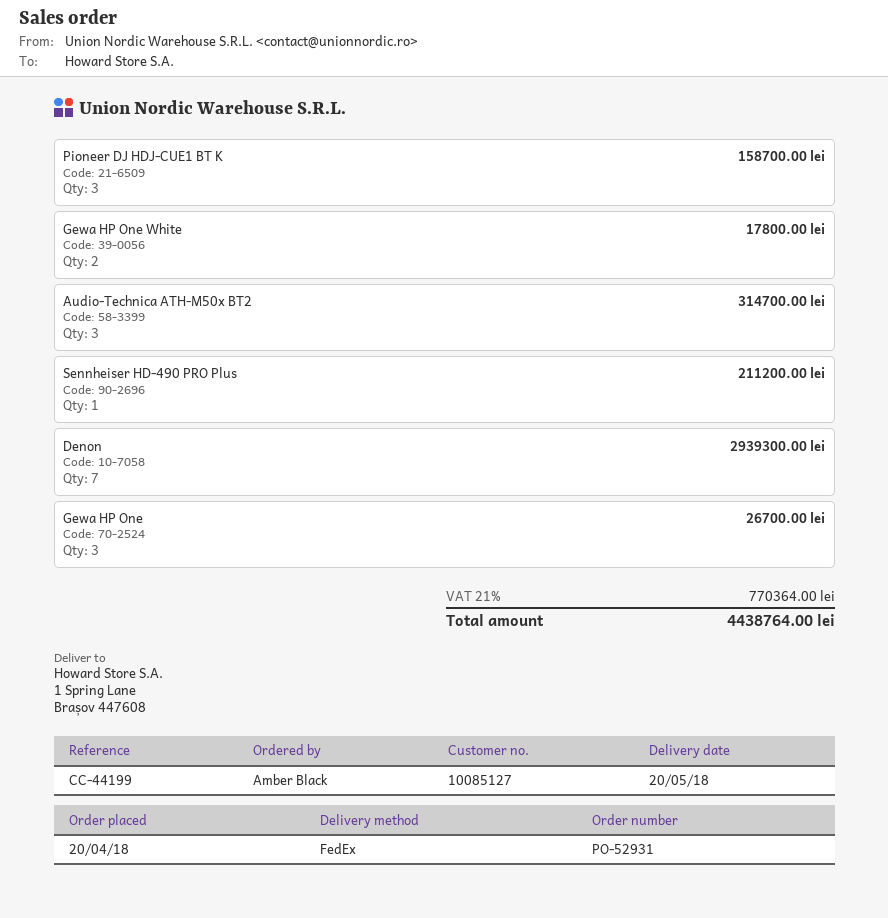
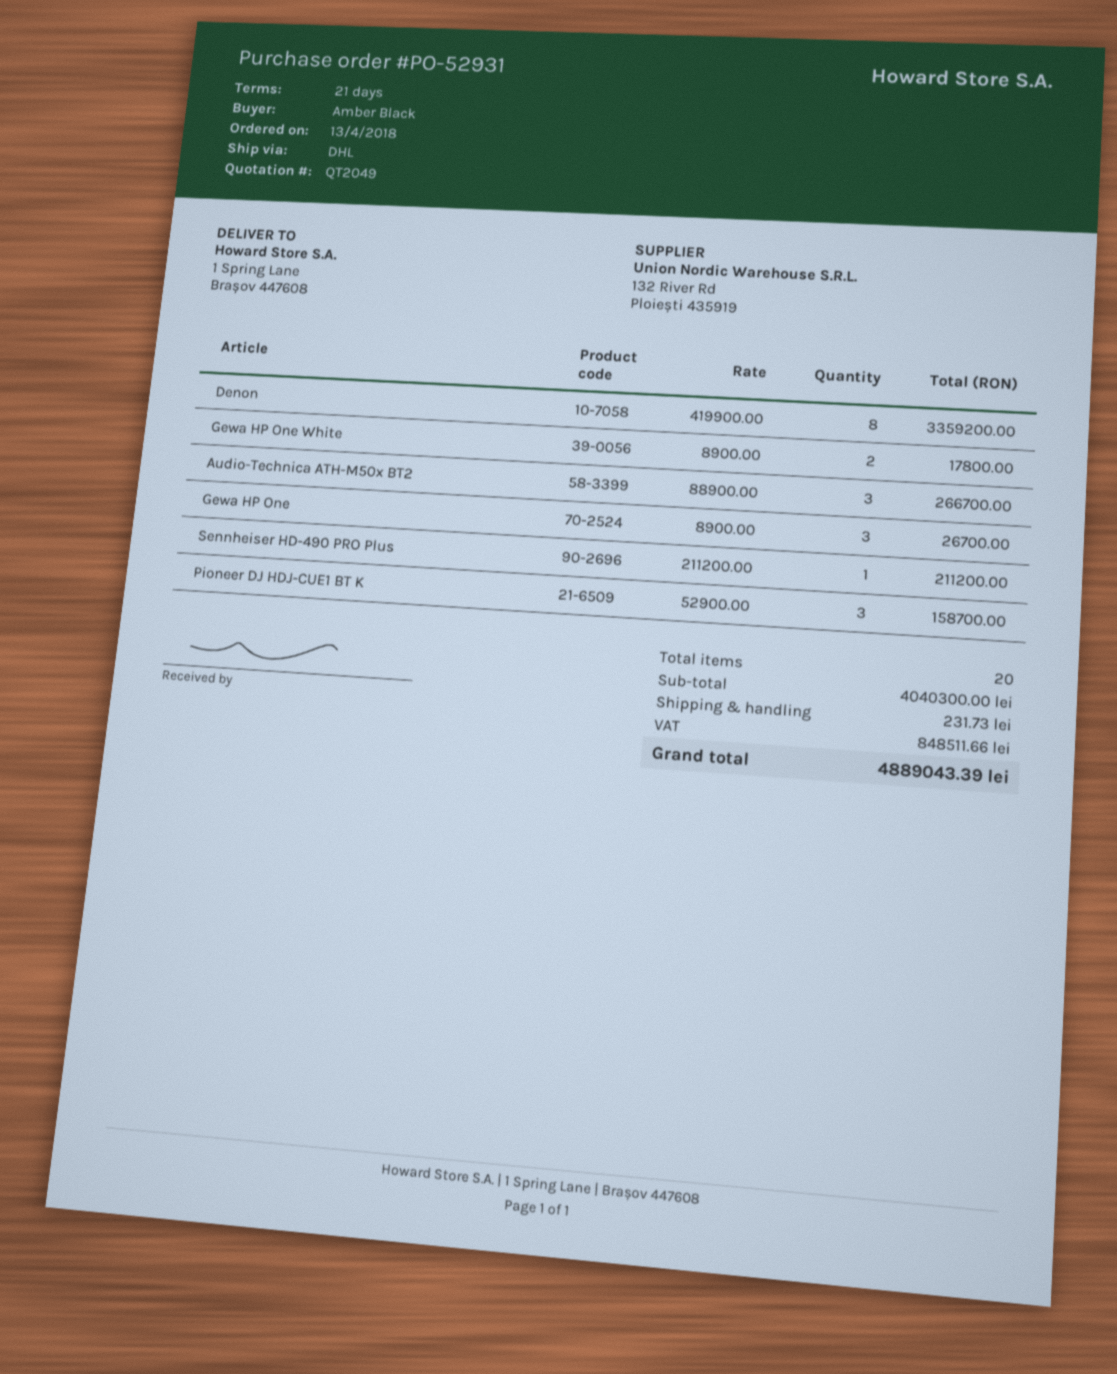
order date: 2018-04-20 -> 2018-04-13
shipping method: FedEx -> DHL
Audio-Technica ATH-M50x BT2: 3 for 314700.00 -> 3 for 266700.00
Denon: 7 for 2939300.00 -> 8 for 3359200.00
shipping: none -> 231.73
tax: 770364.00 -> 848511.66
total: 4438764.00 -> 4889043.39

